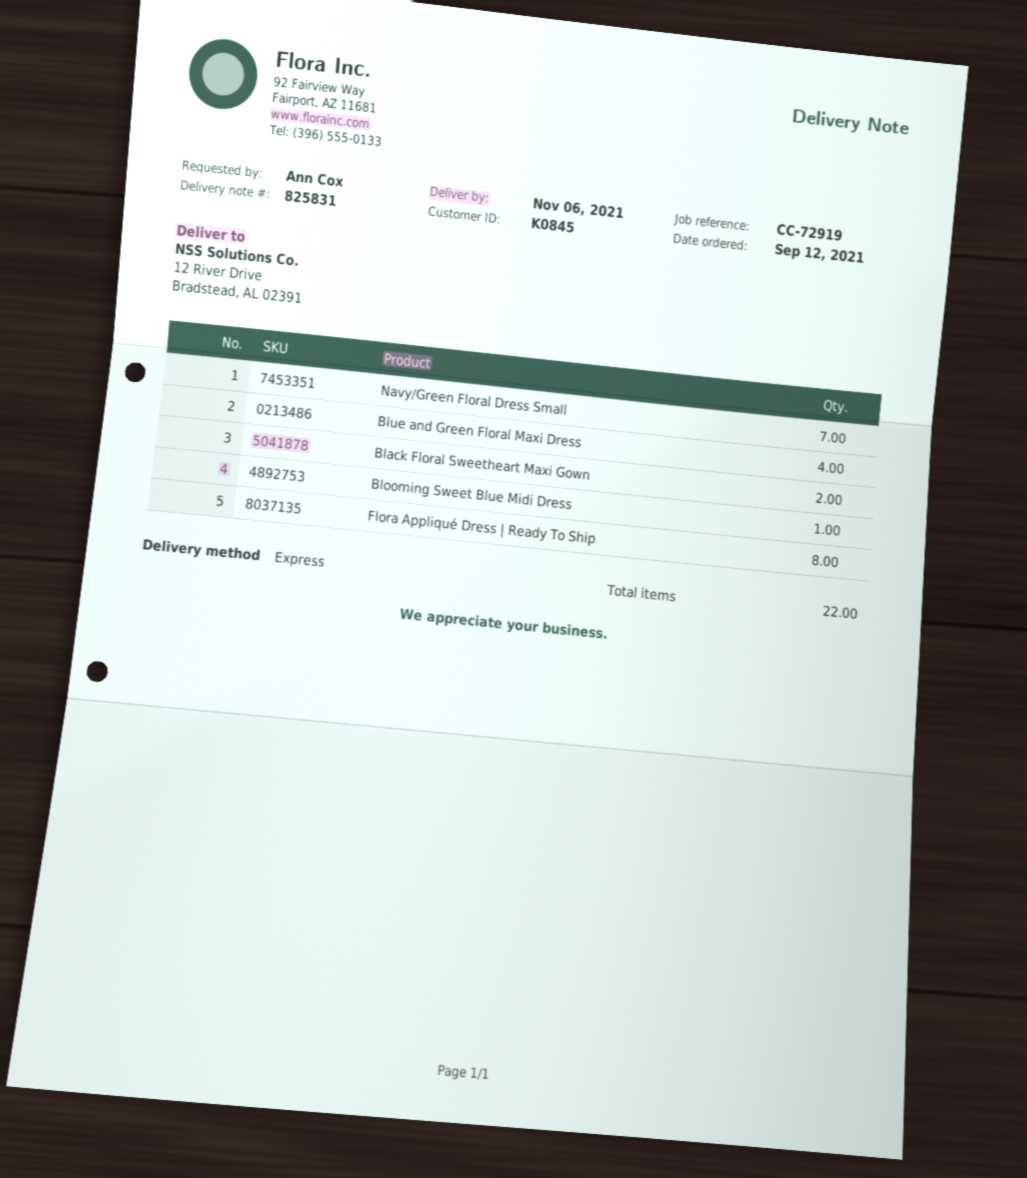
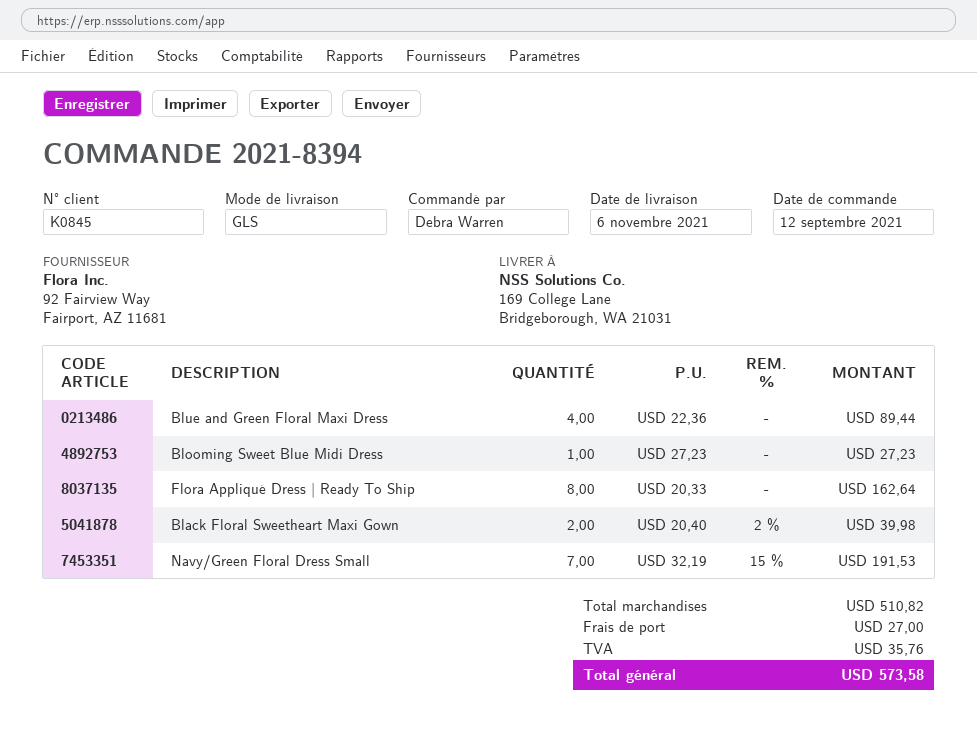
ordered by: Ann Cox -> Debra Warren
shipping method: express -> GLS
ship to: 12 River Drive, Bradstead, AL 02391 -> 169 College Lane, Bridgeborough, WA 21031

